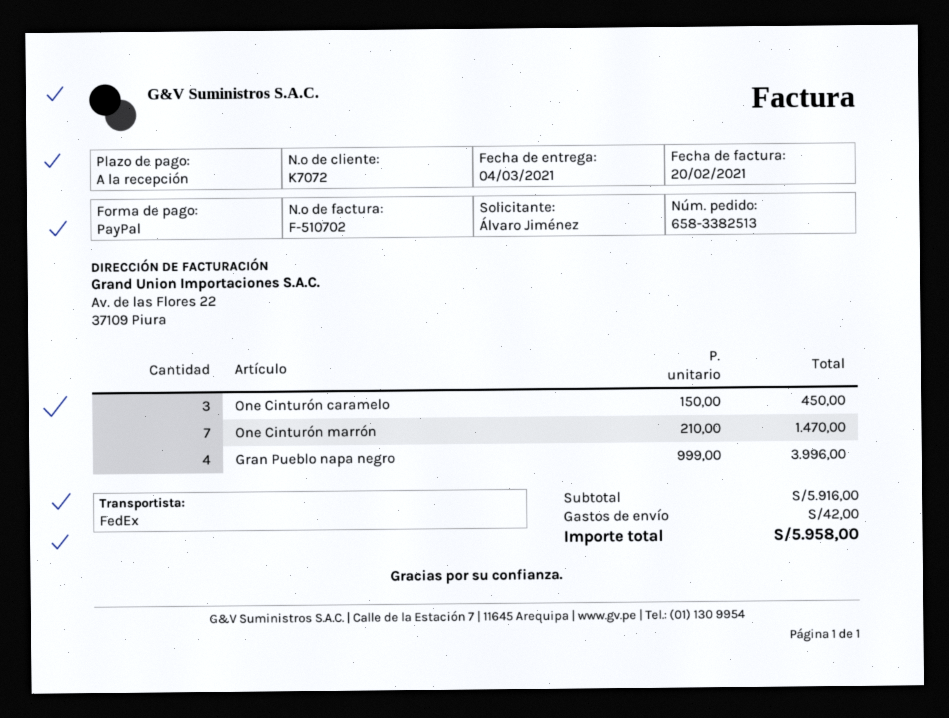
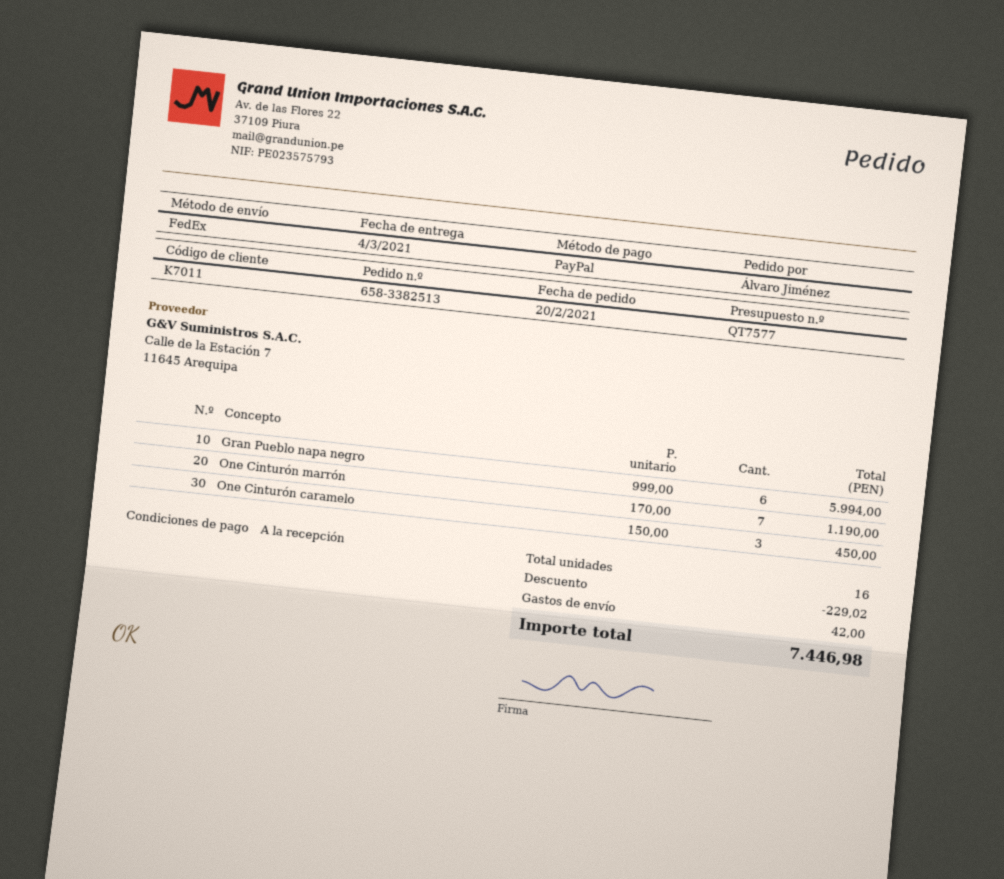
customer number: K7072 -> K7011
One Cinturón marrón: 7 x 210.00 = 1470.00 -> 7 x 170.00 = 1190.00
Gran Pueblo napa negro: 4 x 999.00 = 3996.00 -> 6 x 999.00 = 5994.00
discount: none -> 229.02
total: 5958.00 -> 7446.98

